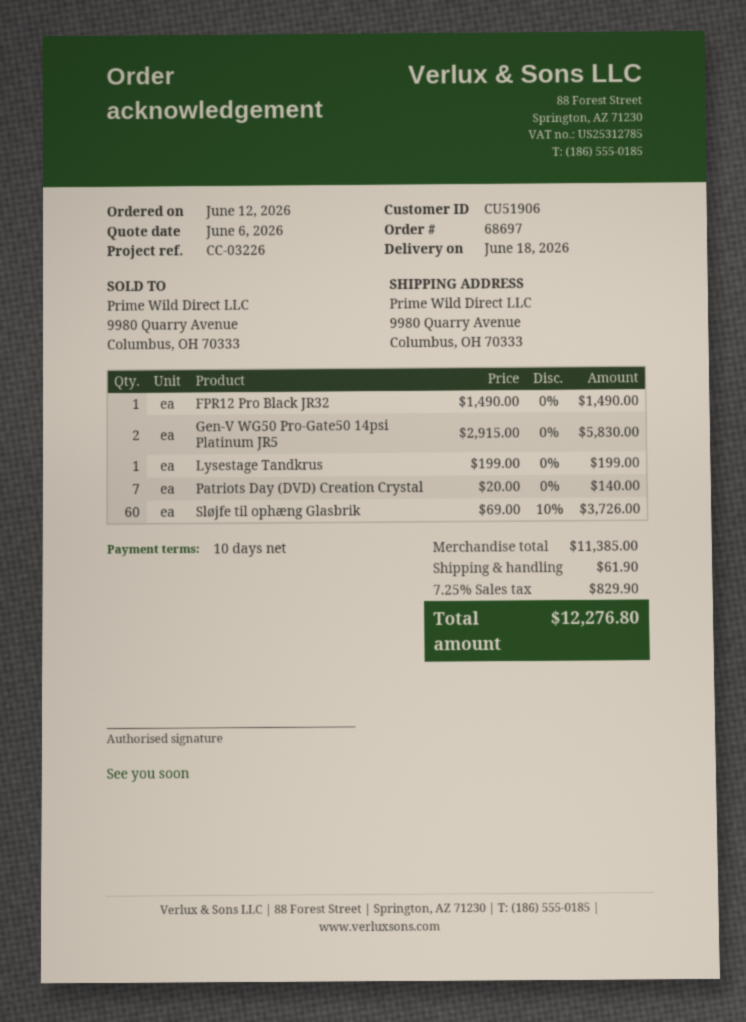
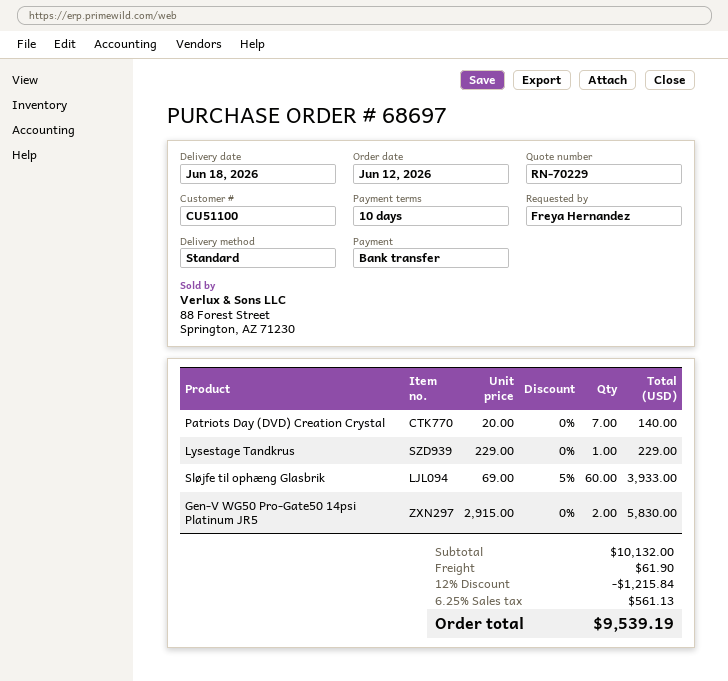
customer number: CU51906 -> CU51100
FPR12 Pro Black JR32: 1 x 1490.00 = 1490.00 -> none
Lysestage Tandkrus: 1 x 199.00 = 199.00 -> 1 x 229.00 = 229.00
Sløjfe til ophæng Glasbrik: 60 x 69.00 - 10% = 3726.00 -> 60 x 69.00 - 5% = 3933.00
subtotal: 11385.00 -> 10132.00
discount: none -> 12% = 1215.84
tax: 7.25% = 829.90 -> 6.25% = 561.13
total: 12276.80 -> 9539.19

